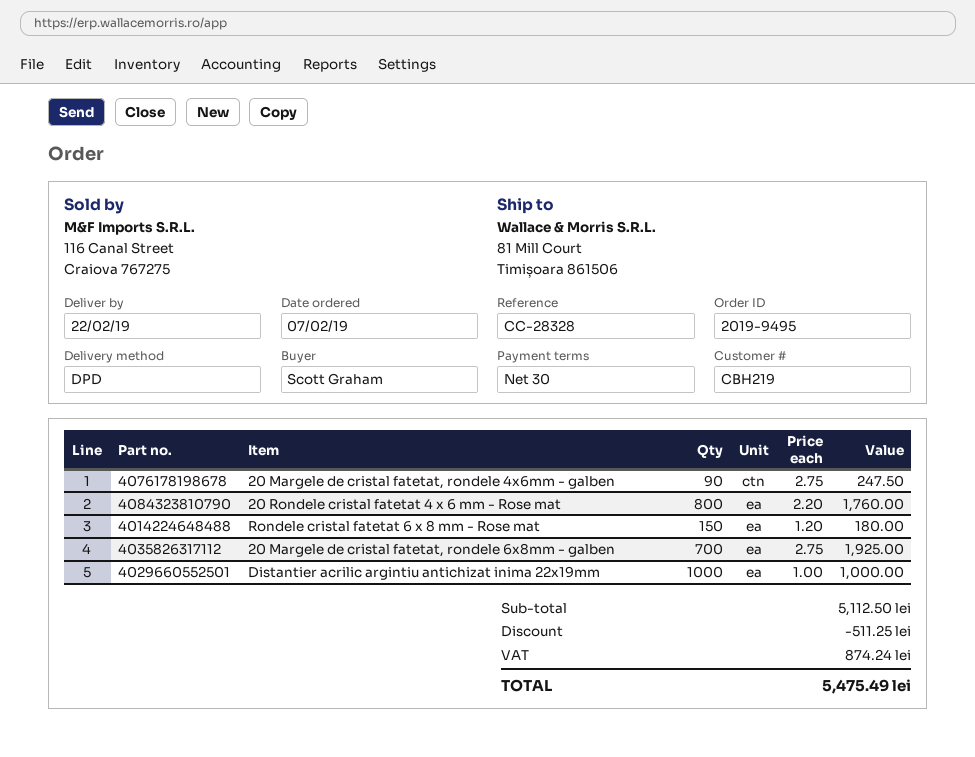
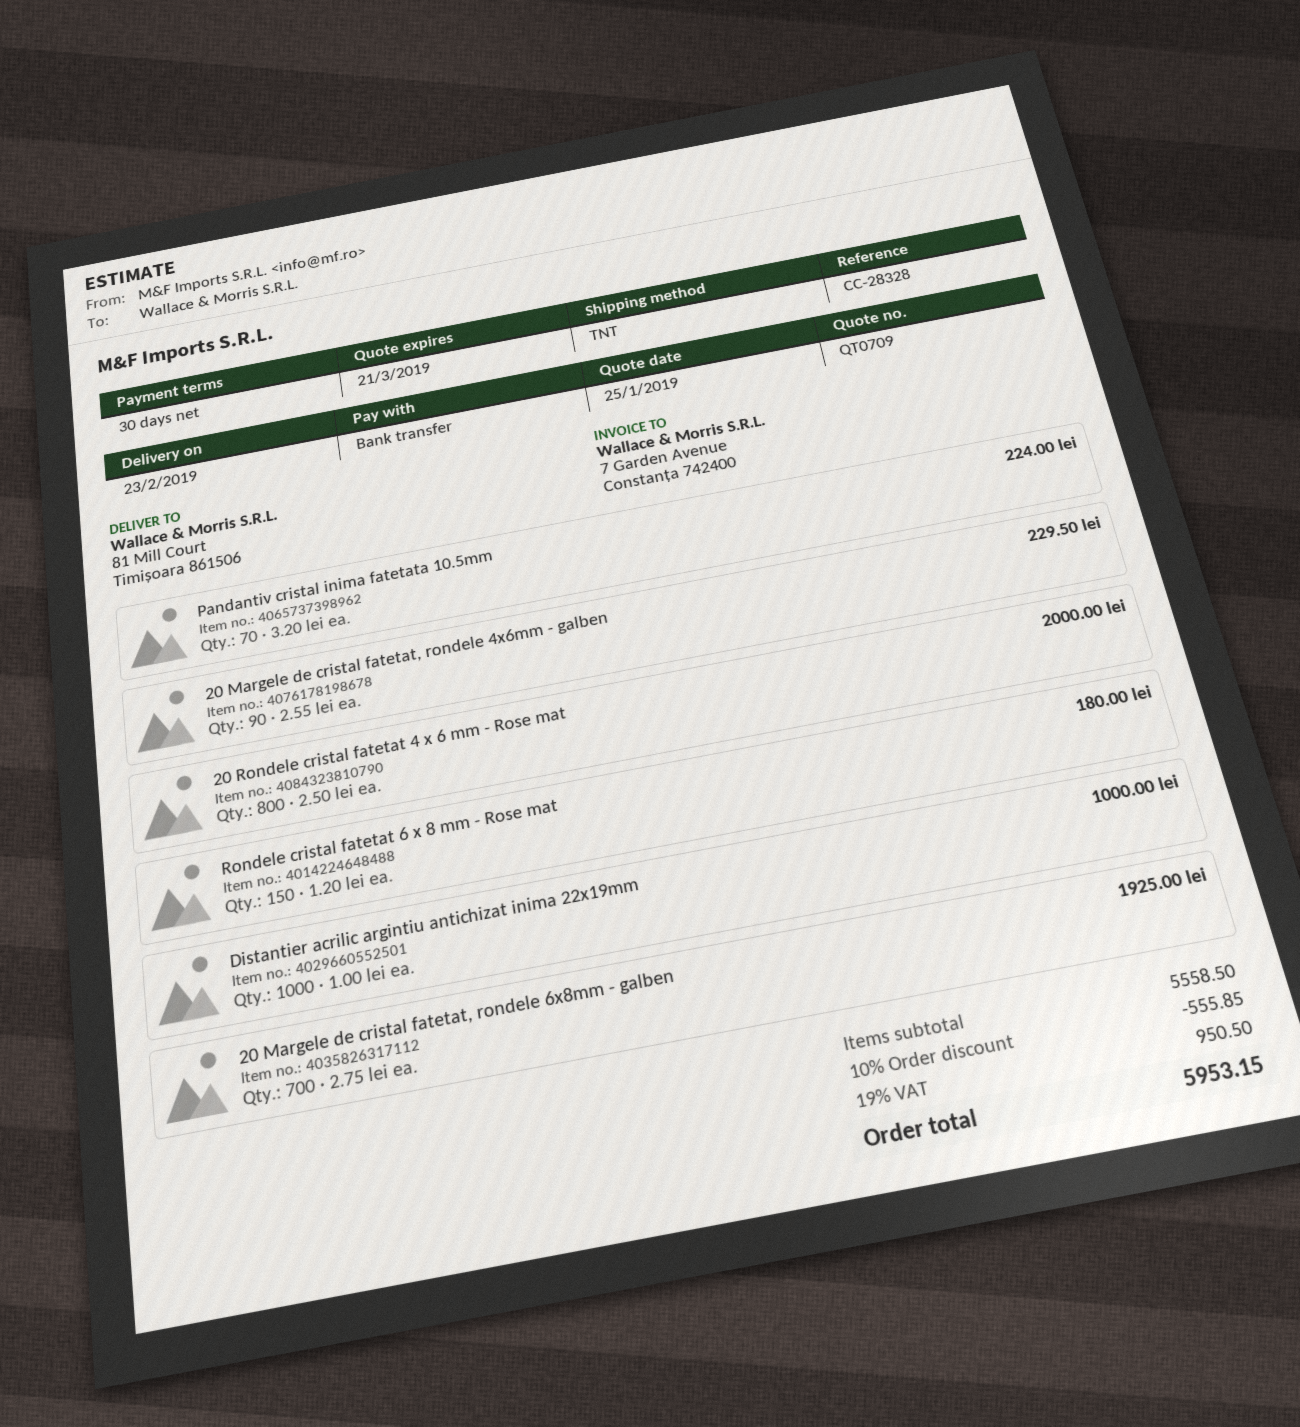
delivery date: 2019-02-22 -> 2019-02-23
shipping method: DPD -> TNT
20 Margele de cristal fatetat, rondele 4x6mm - galben: 90 x 2.75 = 247.50 -> 90 x 2.55 = 229.50
20 Rondele cristal fatetat 4 x 6 mm - Rose mat: 800 x 2.20 = 1760.00 -> 800 x 2.50 = 2000.00
Pandantiv cristal inima fatetata 10.5mm: none -> 70 x 3.20 = 224.00
subtotal: 5112.50 -> 5558.50
discount: 511.25 -> 555.85
tax: 874.24 -> 950.50
total: 5475.49 -> 5953.15

